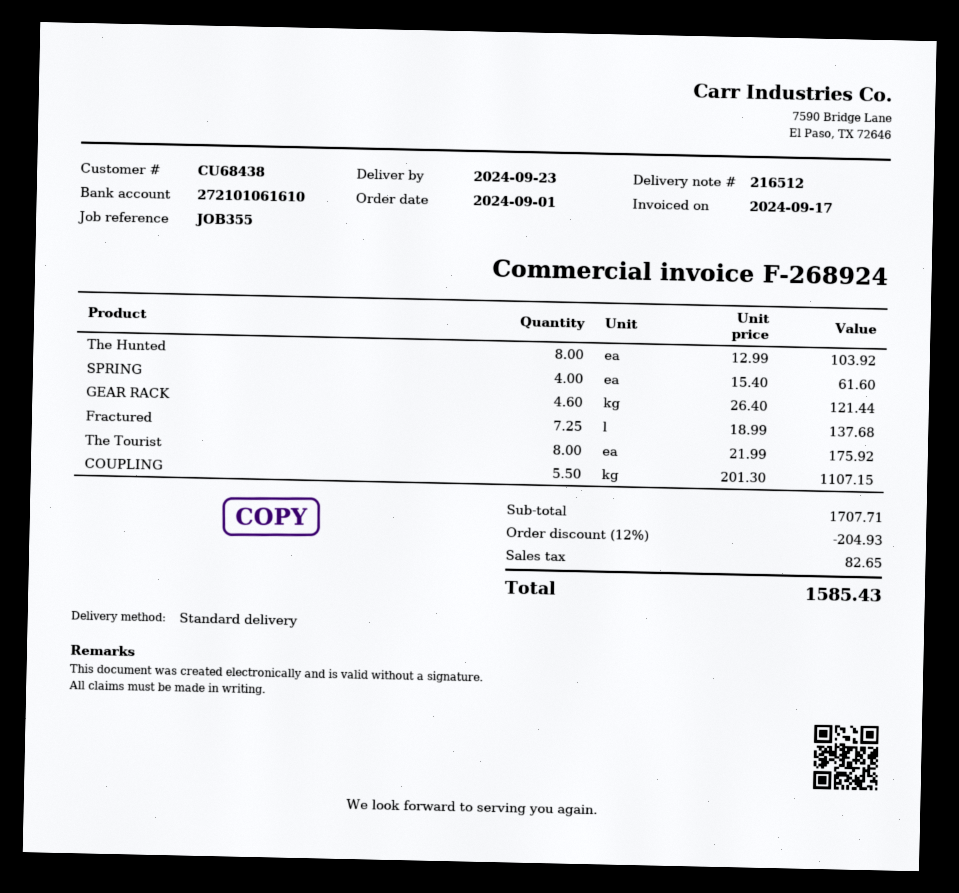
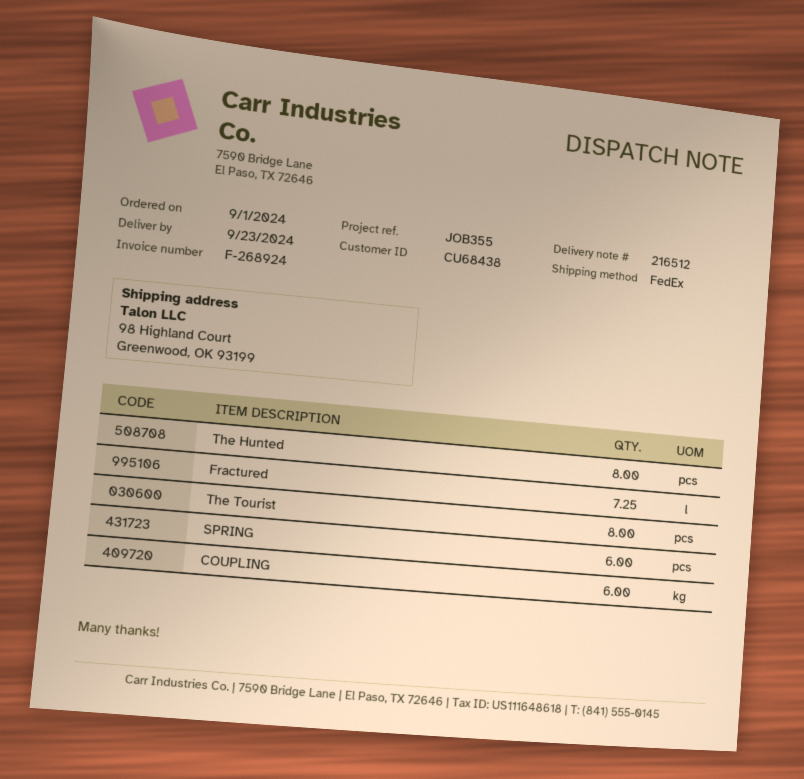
shipping method: standard -> FedEx
SPRING: 4 -> 6
GEAR RACK: 4.6 -> none
COUPLING: 5.5 -> 6

